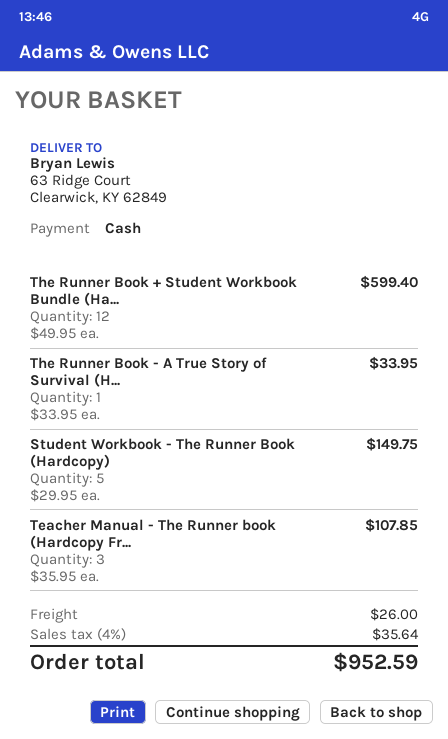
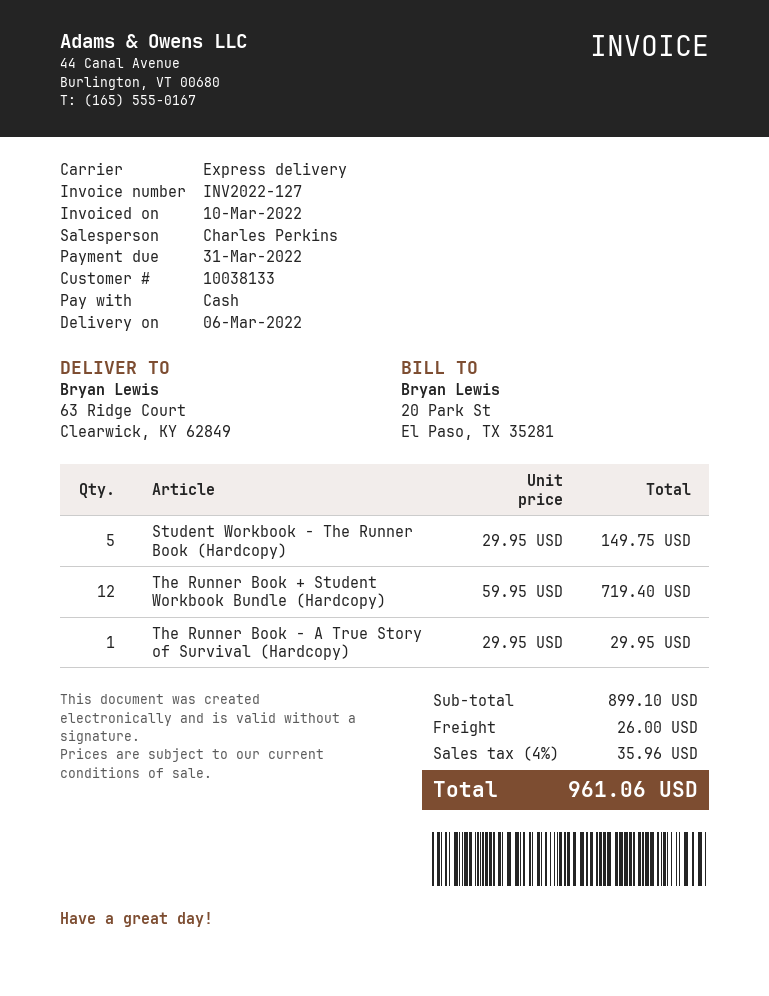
The Runner Book + Student Workbook Bundle (Ha...: 12 x 49.95 = 599.40 -> 12 x 59.95 = 719.40
The Runner Book - A True Story of Survival (H...: 1 x 33.95 = 33.95 -> 1 x 29.95 = 29.95
Teacher Manual - The Runner book (Hardcopy Fr...: 3 x 35.95 = 107.85 -> none
tax: 4% = 35.64 -> 4% = 35.96
total: 952.59 -> 961.06

